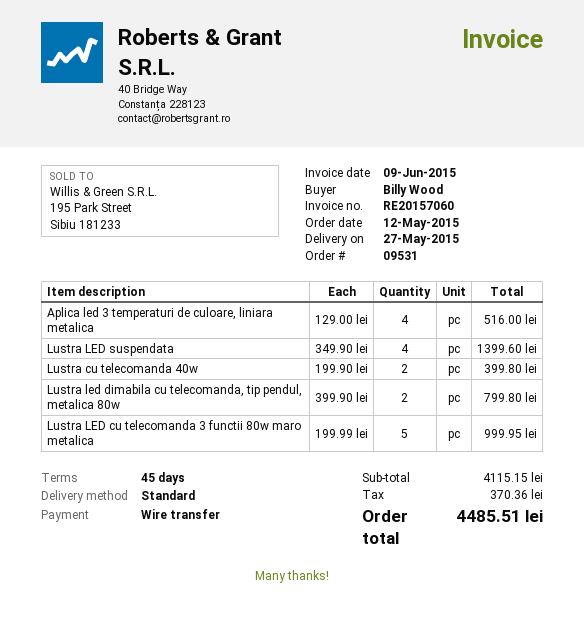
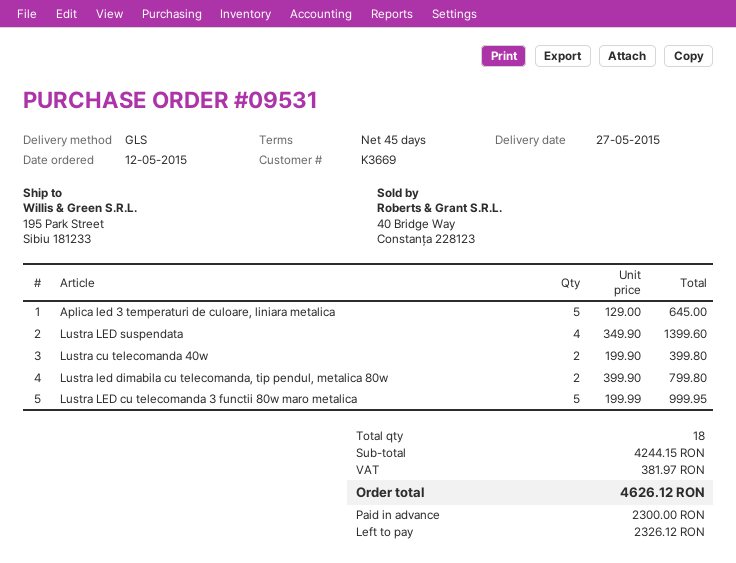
shipping method: standard -> GLS
Aplica led 3 temperaturi de culoare, liniara metalica: 4 x 129.00 = 516.00 -> 5 x 129.00 = 645.00
subtotal: 4115.15 -> 4244.15
tax: 370.36 -> 381.97
total: 4485.51 -> 4626.12

